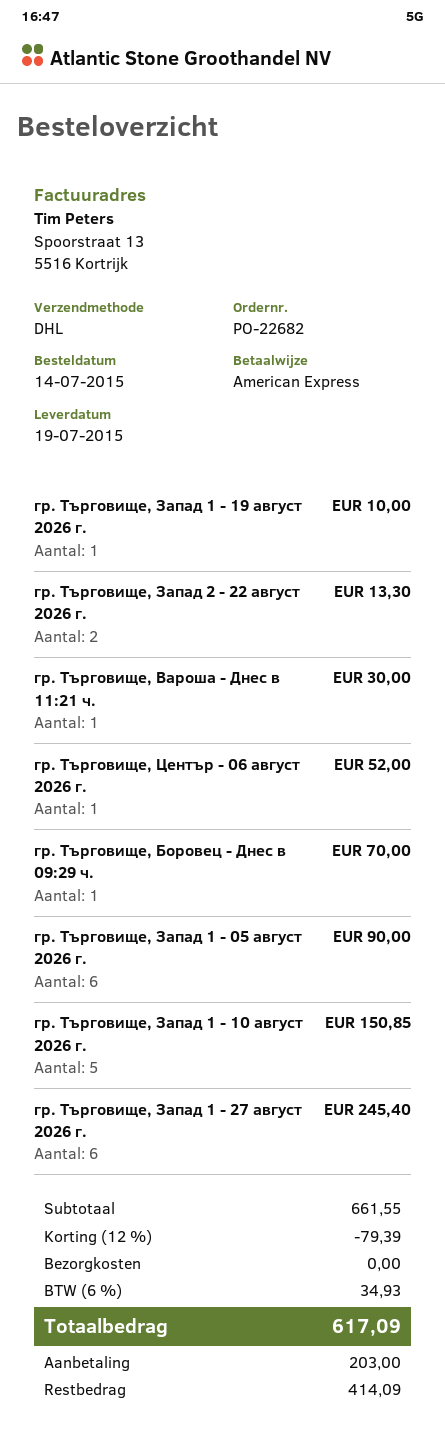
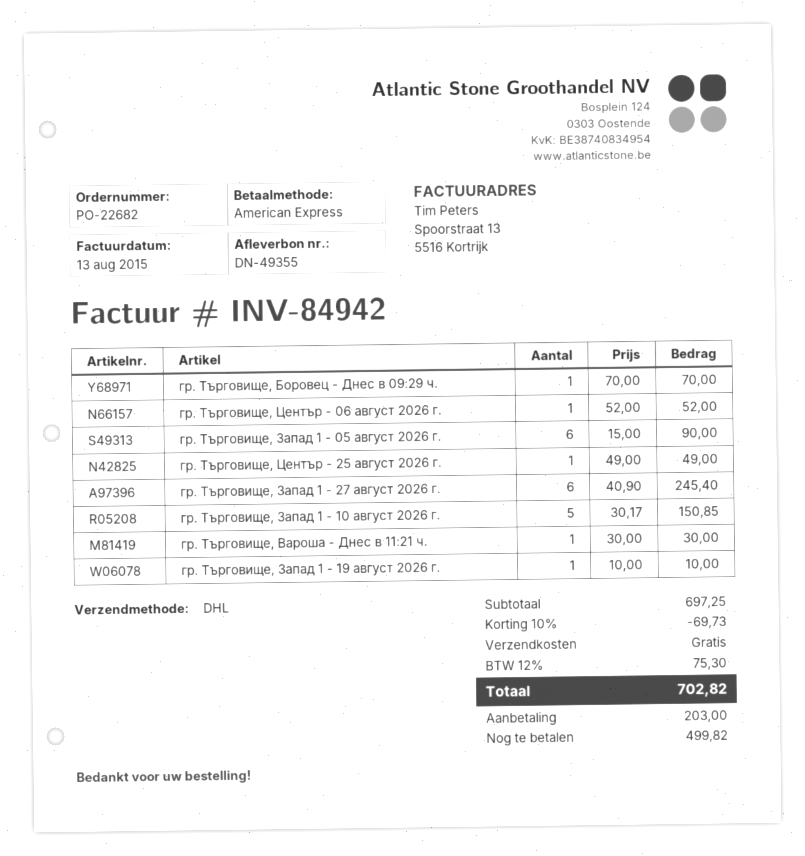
гр. Търговище, Запад 2 - 22 август 2026 г.: 2 for 13.30 -> none
гр. Търговище, Център - 25 август 2026 г.: none -> 1 for 49.00
subtotal: 661.55 -> 697.25
discount: 12% = 79.39 -> 10% = 69.73
tax: 6% = 34.93 -> 12% = 75.30
total: 617.09 -> 702.82
balance: 414.09 -> 499.82

